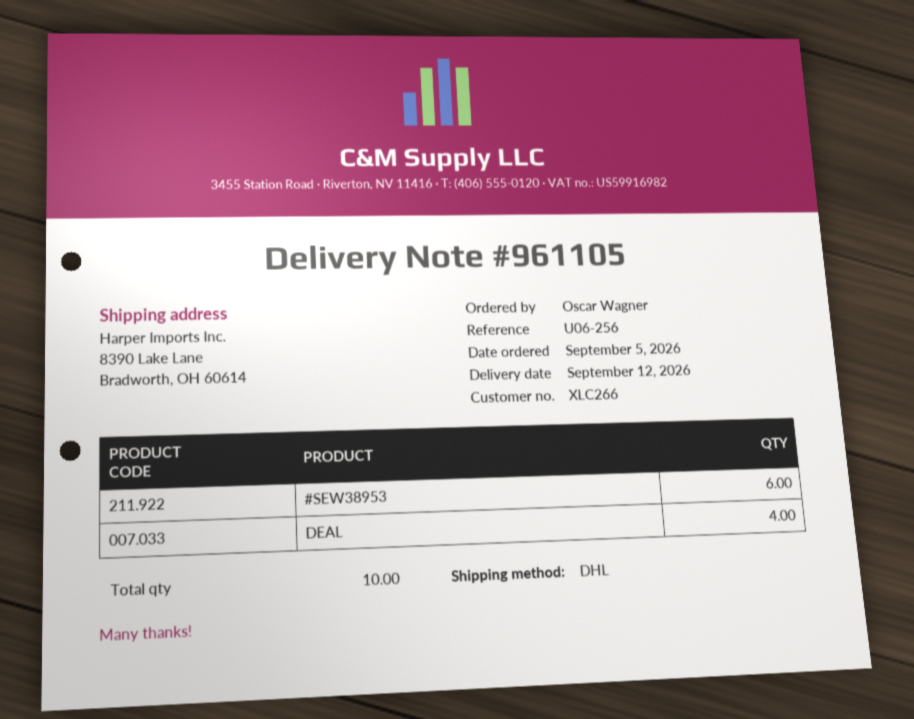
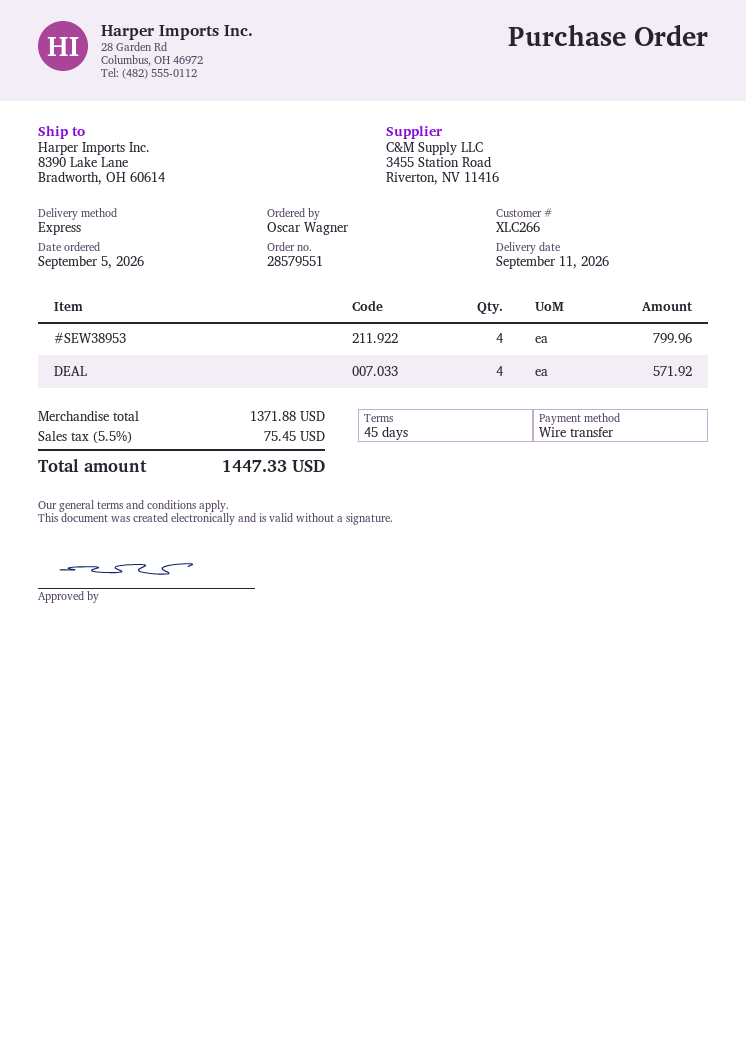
delivery date: 2026-09-12 -> 2026-09-11
shipping method: DHL -> express
#SEW38953: 6 -> 4

